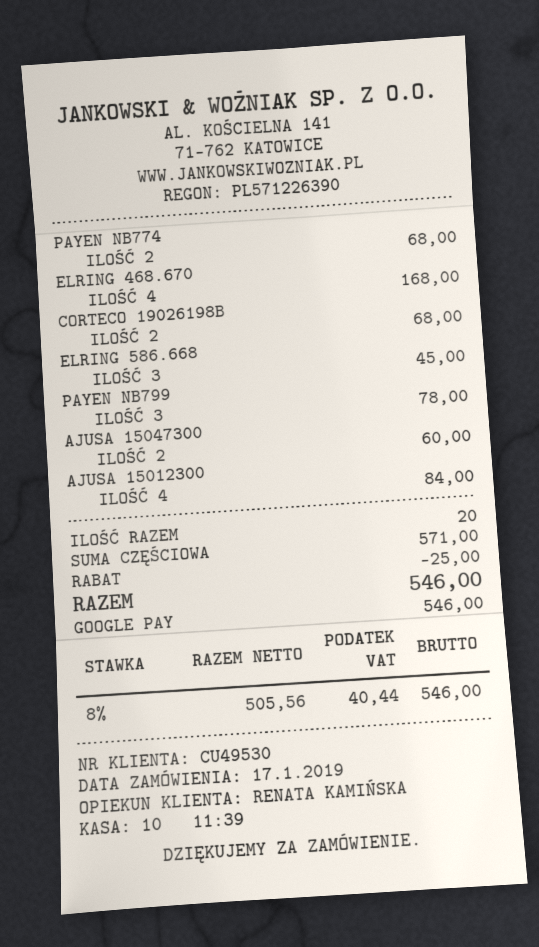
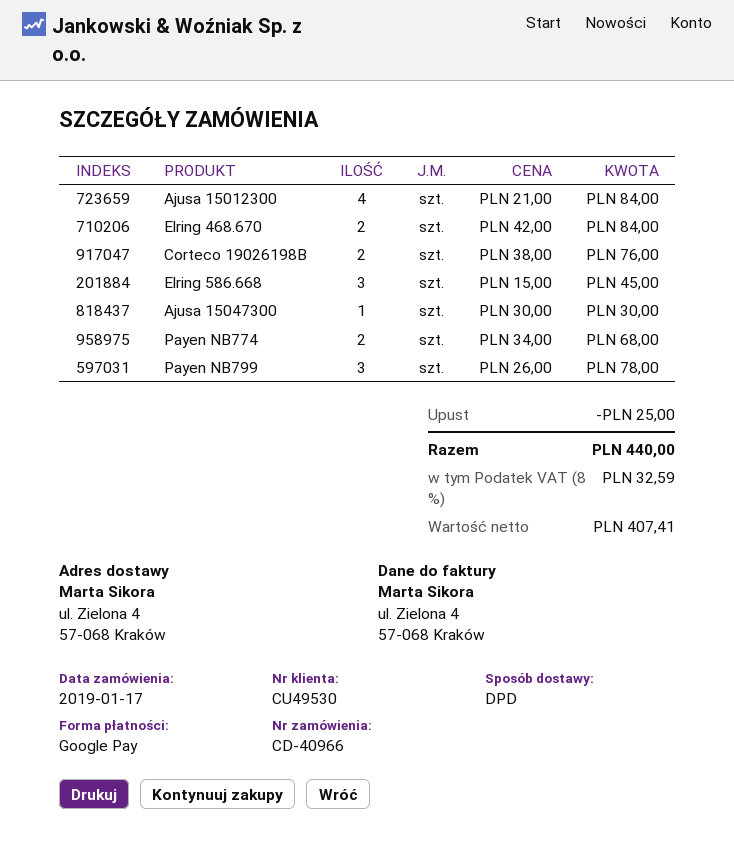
ELRING 468.670: 4 for 168.00 -> 2 for 84.00
CORTECO 19026198B: 2 for 68.00 -> 2 for 76.00
AJUSA 15047300: 2 for 60.00 -> 1 for 30.00
net: 505.56 -> 407.41
tax: 8% = 40.44 -> 8% = 32.59
total: 546.00 -> 440.00

